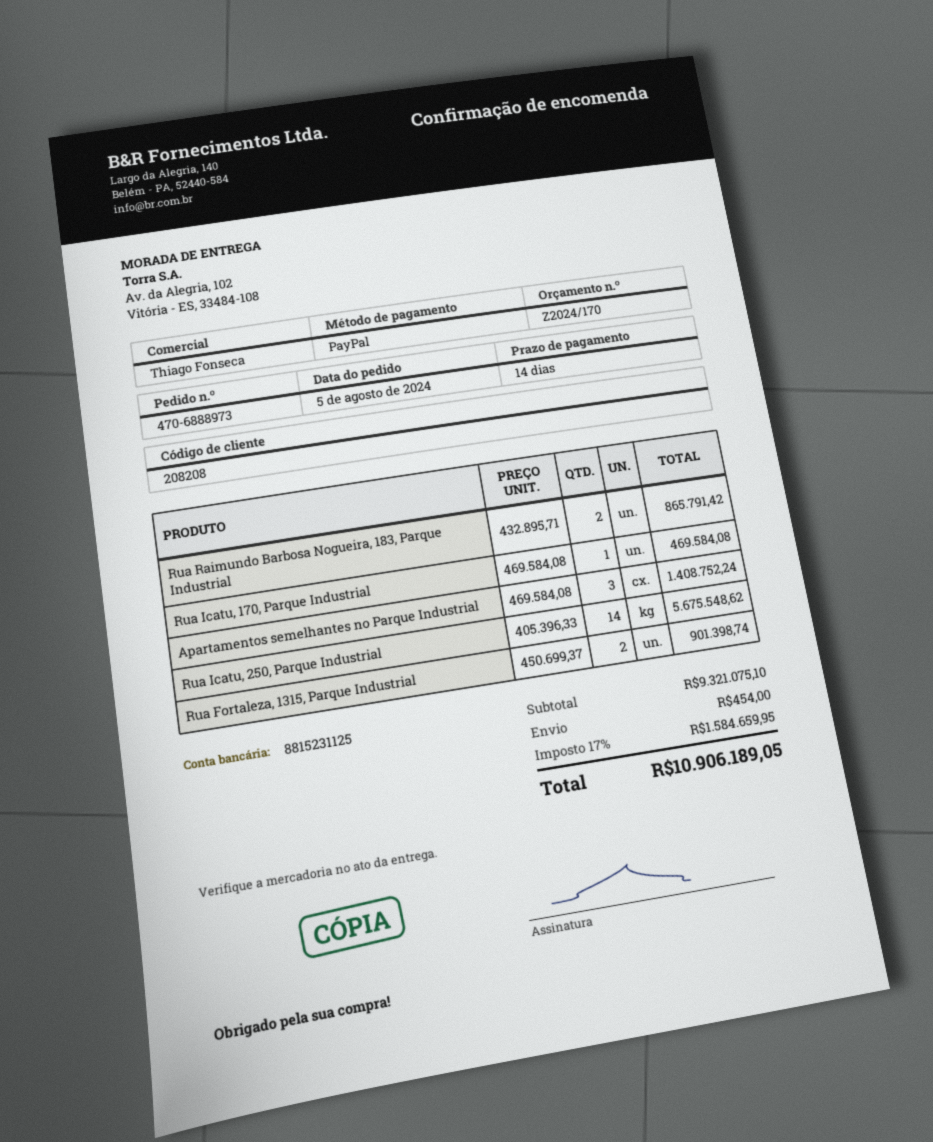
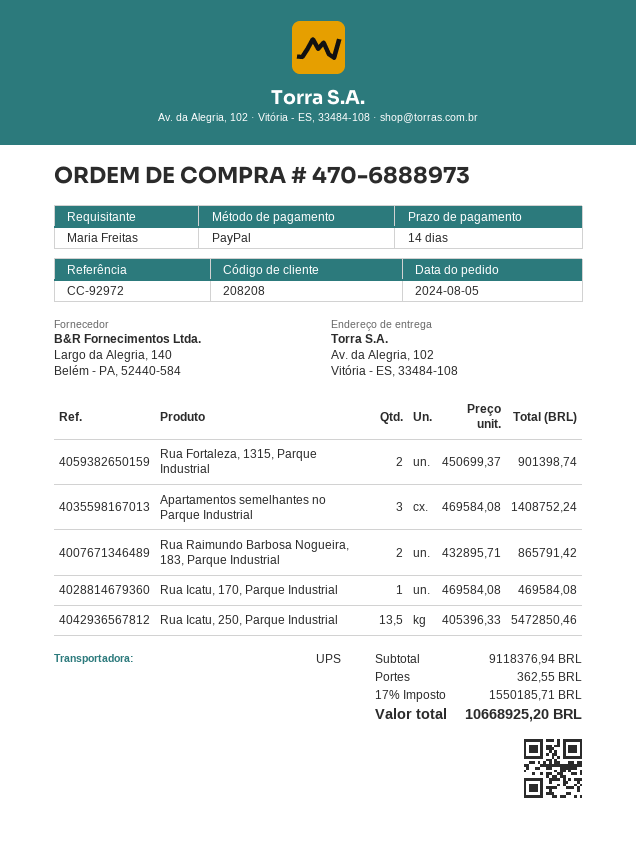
Rua Icatu, 250, Parque Industrial: 14 x 405396.33 = 5675548.62 -> 13.5 x 405396.33 = 5472850.46
subtotal: 9321075.10 -> 9118376.94
shipping: 454.00 -> 362.55
tax: 17% = 1584659.95 -> 17% = 1550185.71
total: 10906189.05 -> 10668925.20

